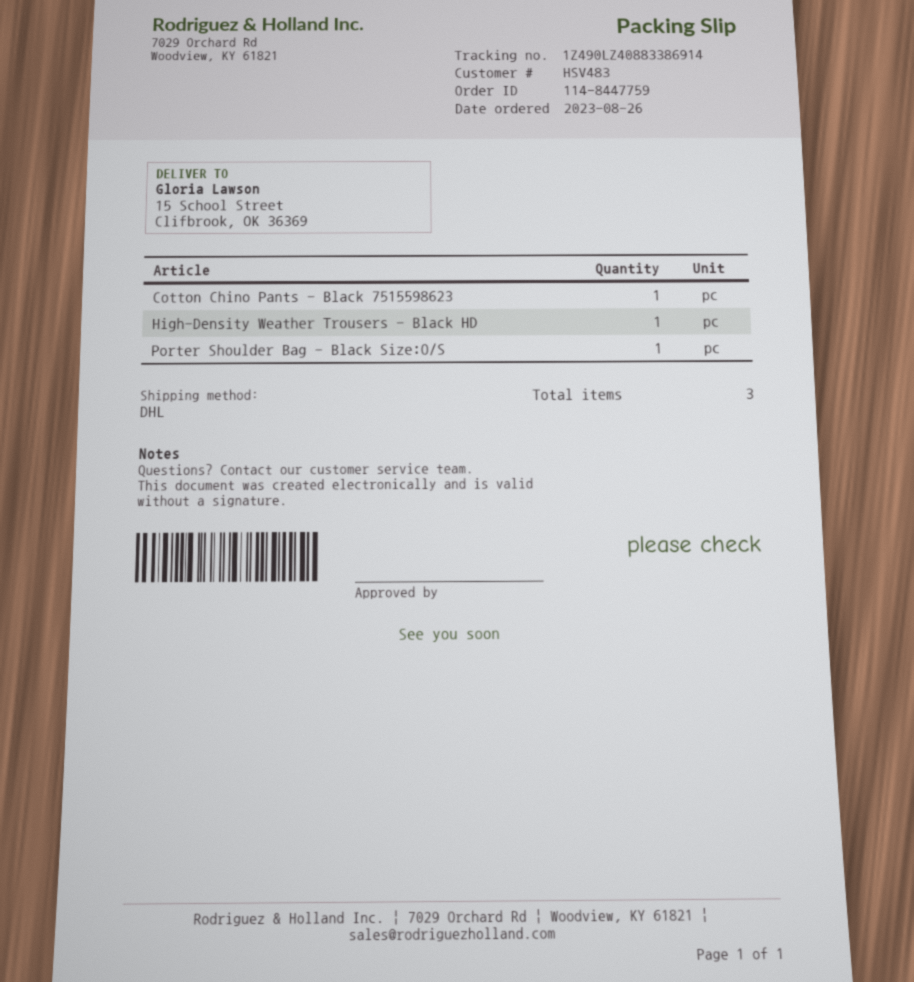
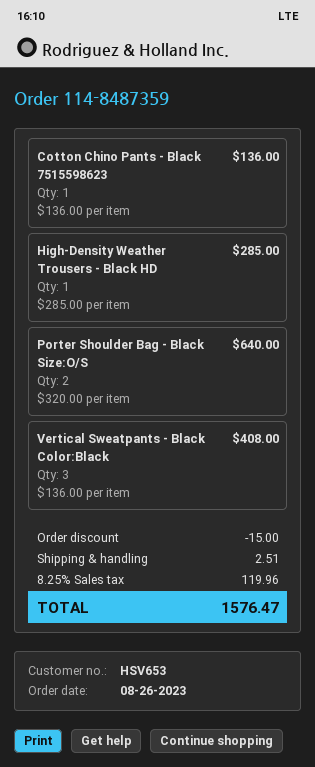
order number: 114-8447759 -> 114-8487359
customer number: HSV483 -> HSV653
Porter Shoulder Bag - Black Size:O/S: 1 -> 2
Vertical Sweatpants - Black Color:Black: none -> 3

